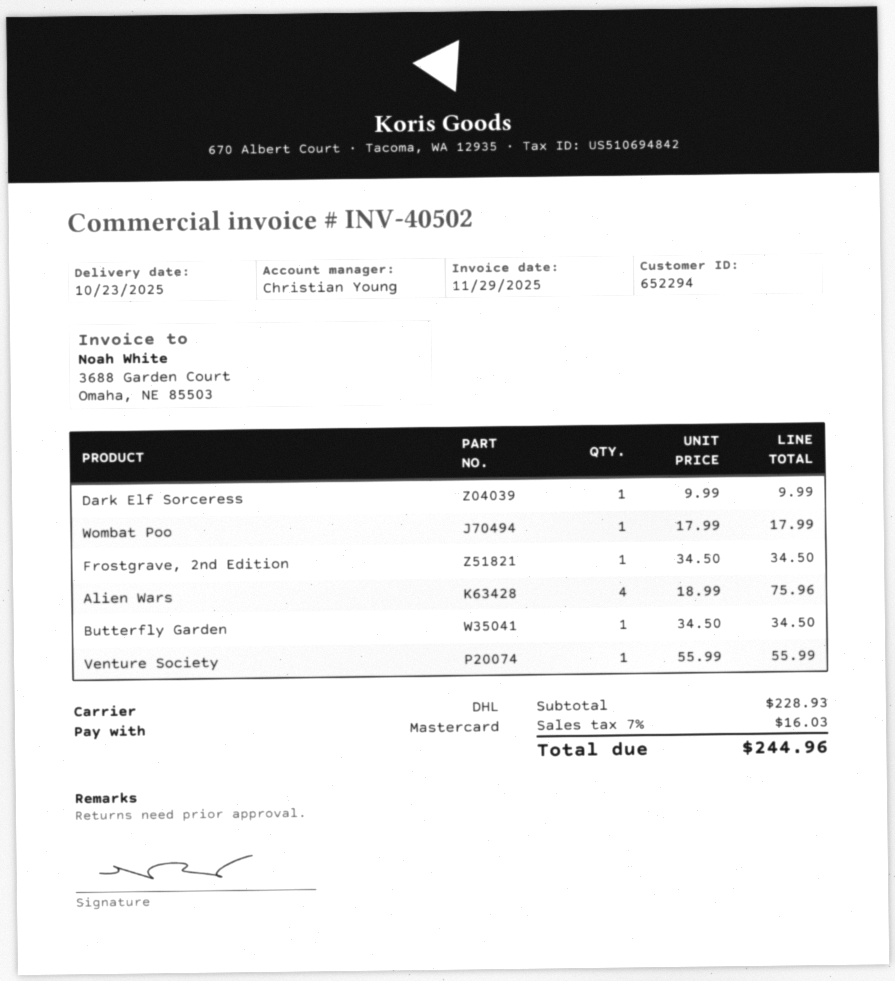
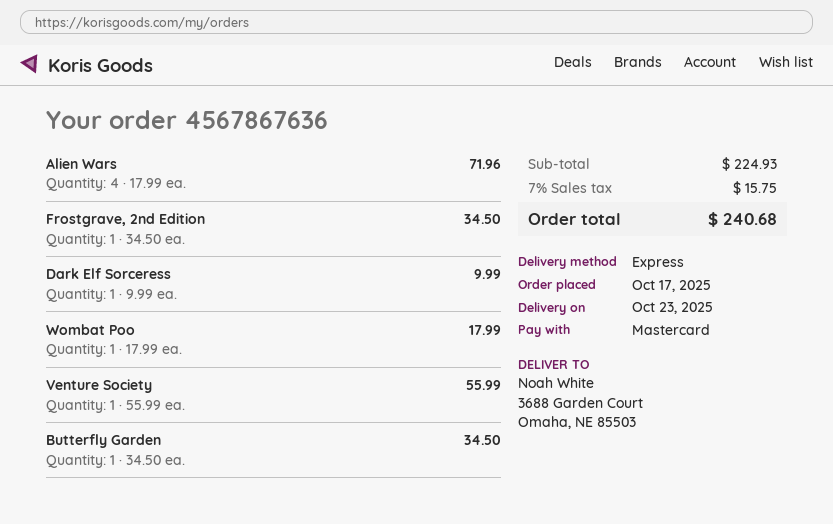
shipping method: DHL -> express
Alien Wars: 4 x 18.99 = 75.96 -> 4 x 17.99 = 71.96
subtotal: 228.93 -> 224.93
tax: 7% = 16.03 -> 7% = 15.75
total: 244.96 -> 240.68

